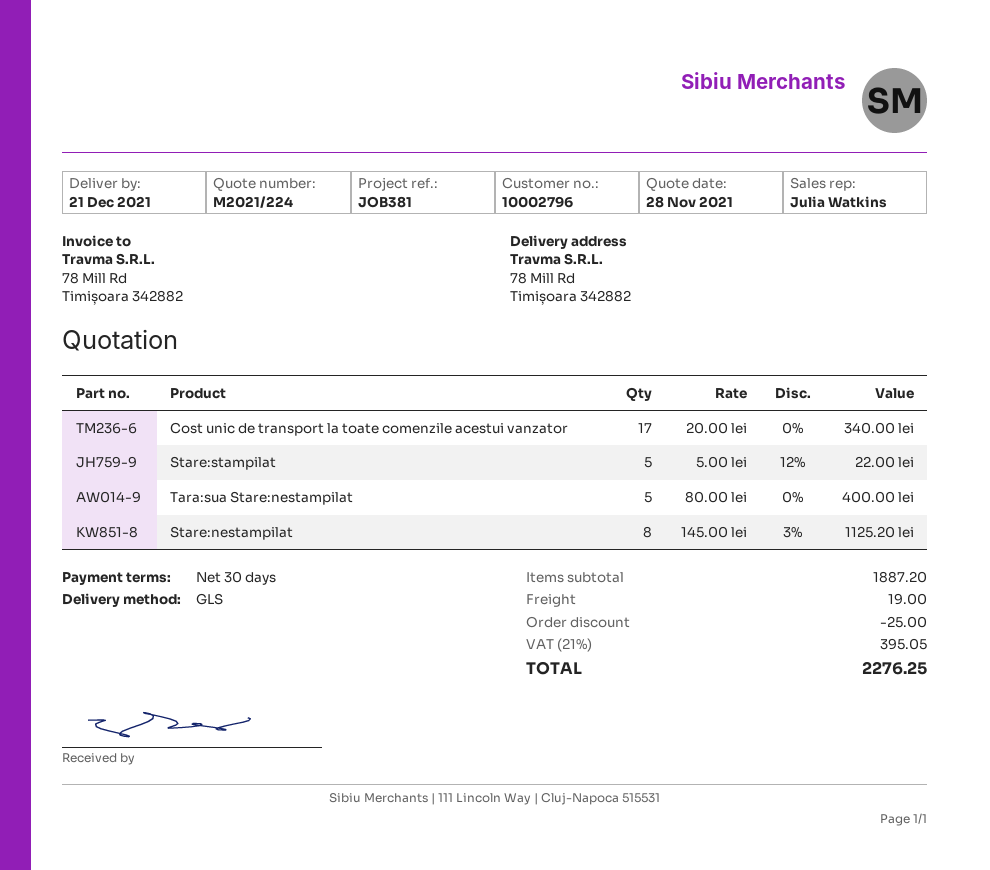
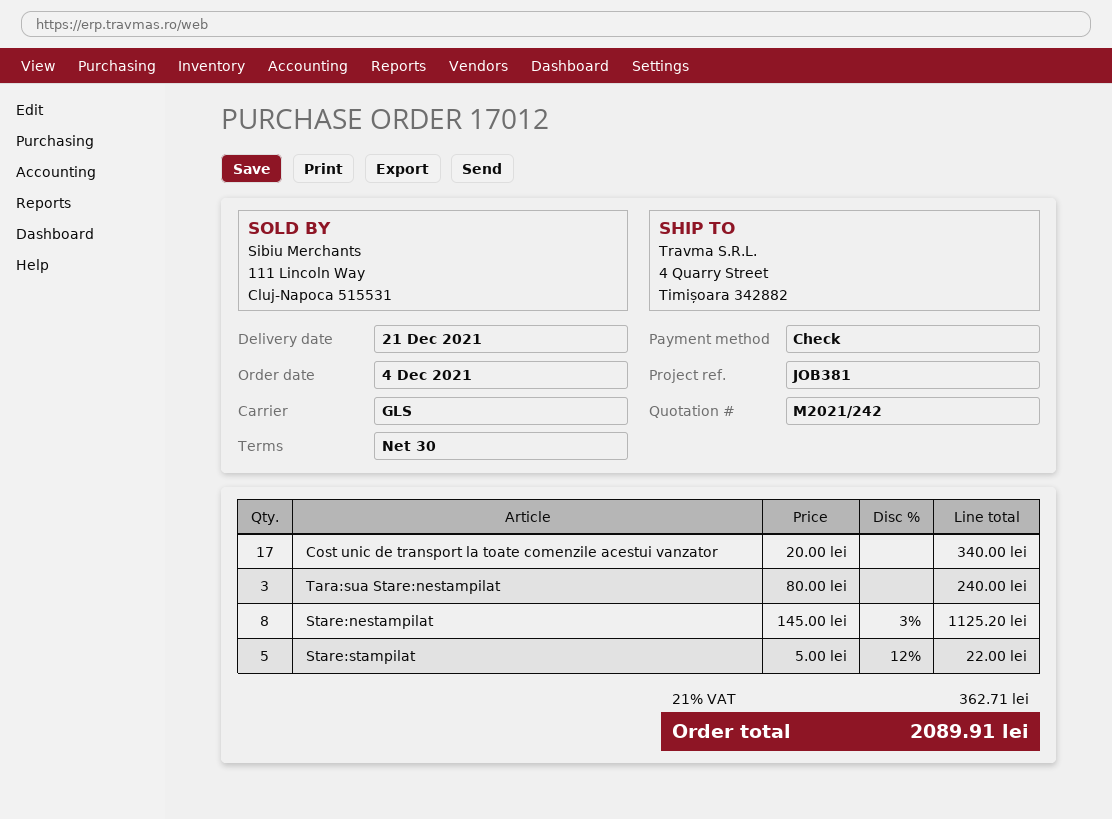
quote number: M2021/224 -> M2021/242
ship to: 78 Mill Rd, Timișoara 342882 -> 4 Quarry Street, Timișoara 342882
Tara:sua Stare:nestampilat: 5 x 80.00 = 400.00 -> 3 x 80.00 = 240.00
discount: 25.00 -> none
shipping: 19.00 -> none
tax: 21% = 395.05 -> 21% = 362.71
total: 2276.25 -> 2089.91

